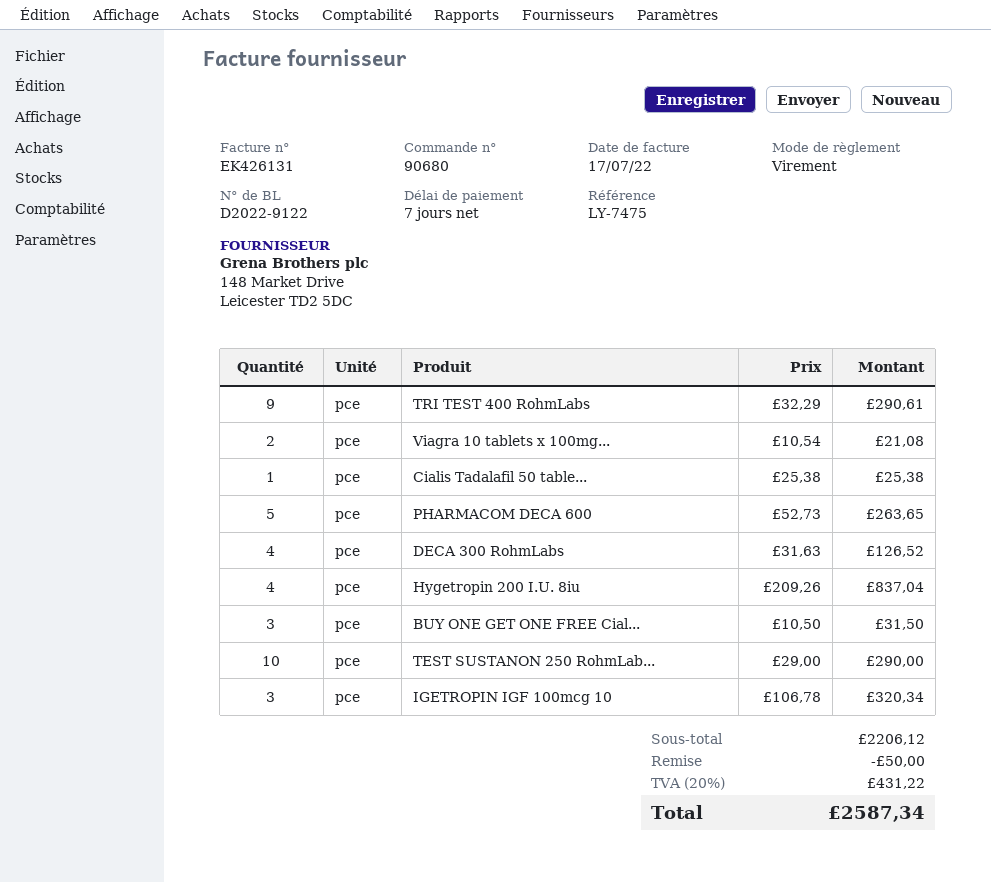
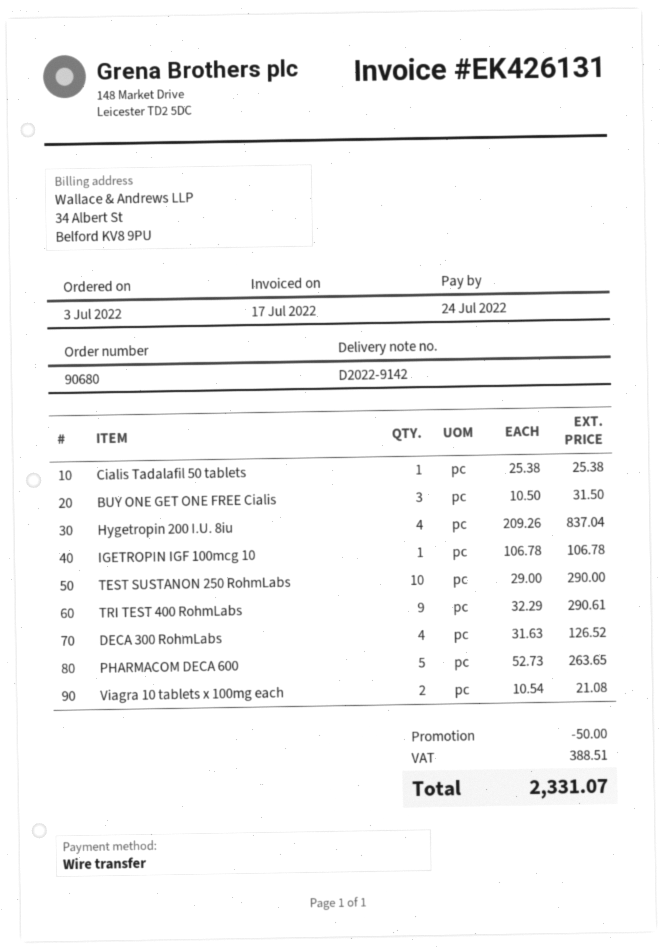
delivery note number: D2022-9122 -> D2022-9142
IGETROPIN IGF 100mcg 10: 3 x 106.78 = 320.34 -> 1 x 106.78 = 106.78
tax: 431.22 -> 388.51
total: 2587.34 -> 2331.07

